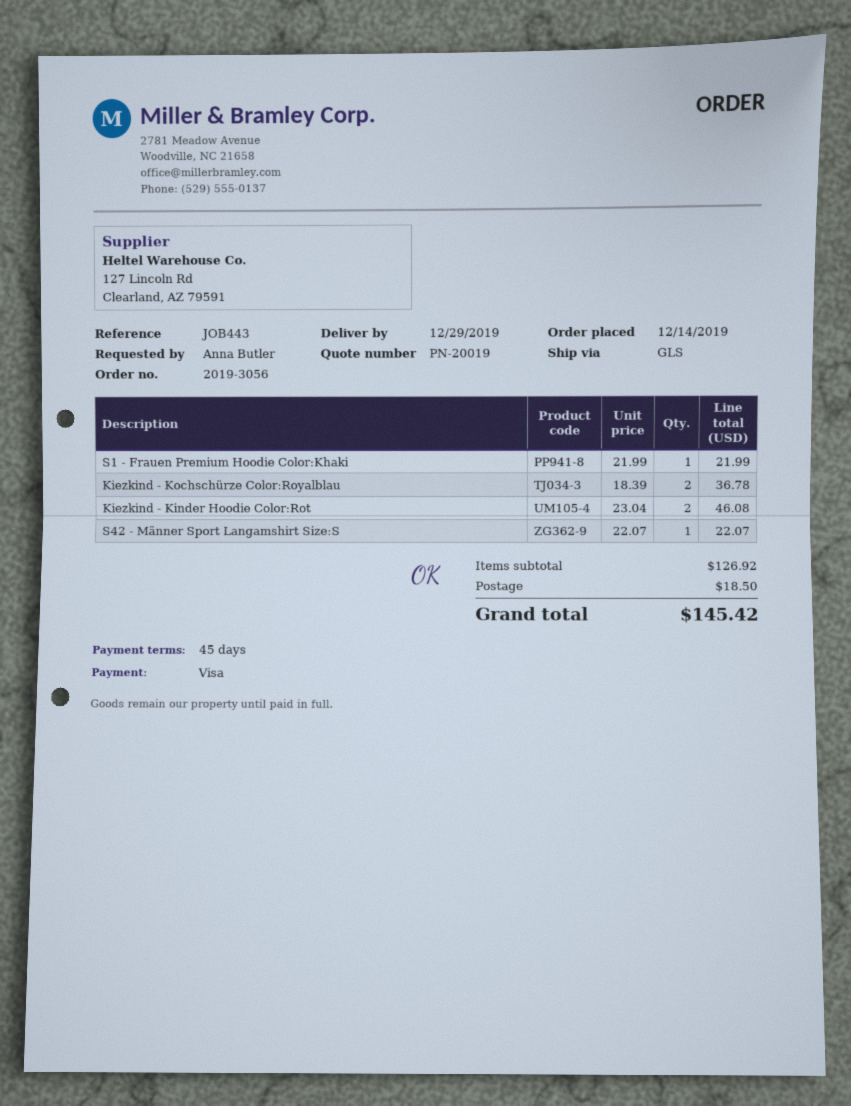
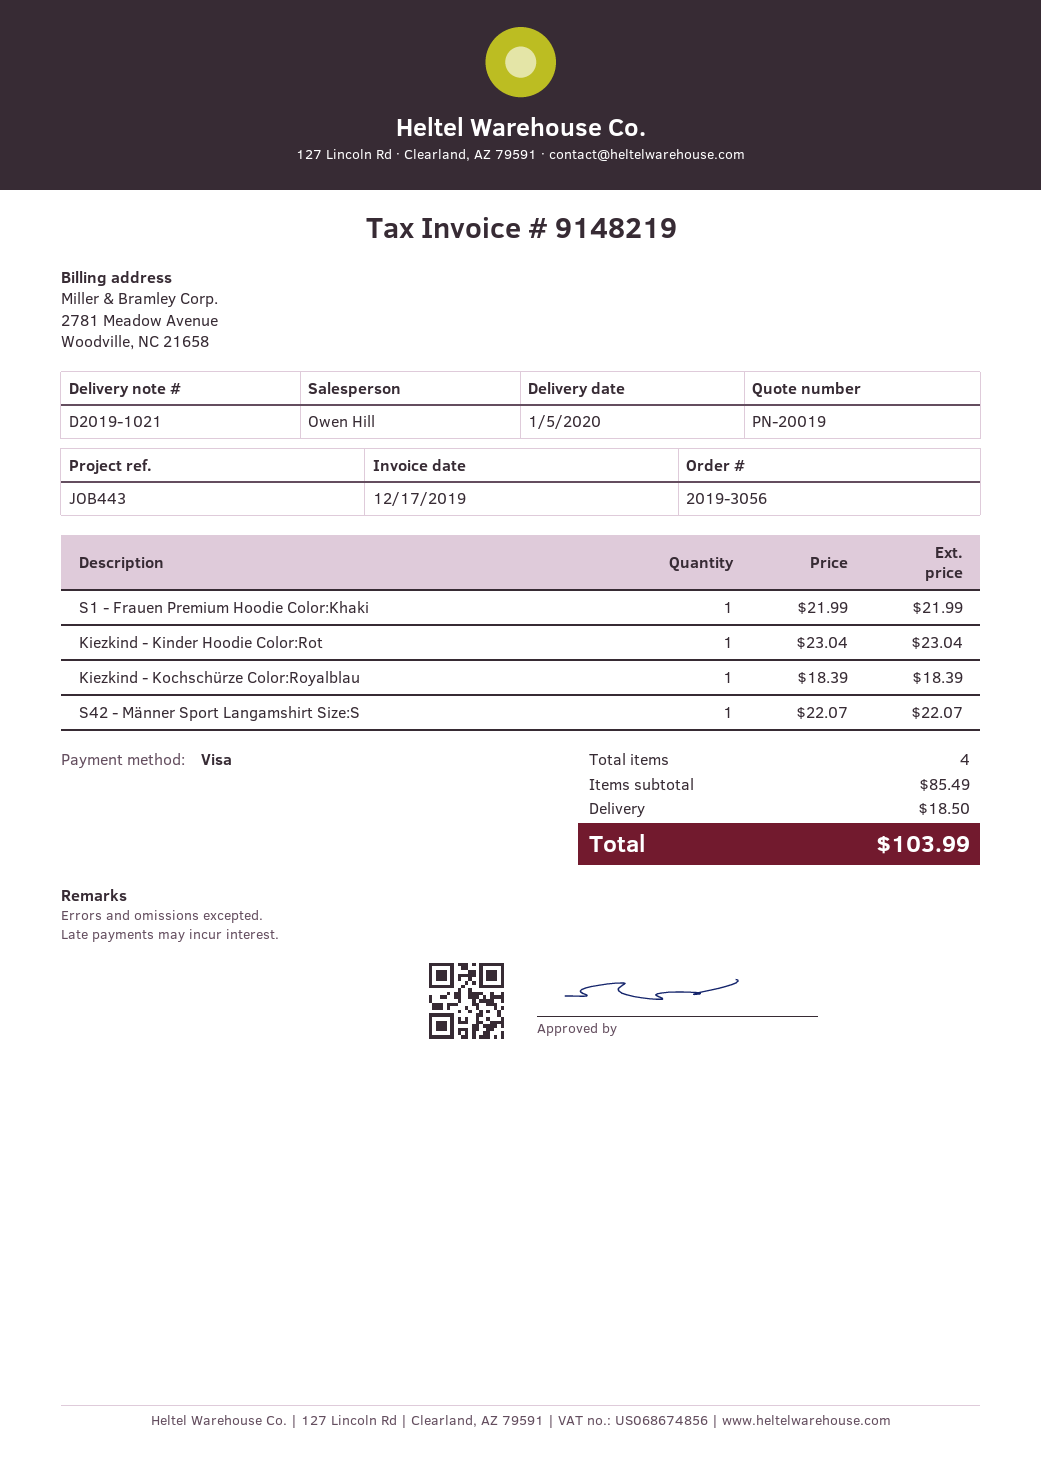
delivery date: 2019-12-29 -> 2020-01-05
Kiezkind - Kochschürze Color:Royalblau: 2 x 18.39 = 36.78 -> 1 x 18.39 = 18.39
Kiezkind - Kinder Hoodie Color:Rot: 2 x 23.04 = 46.08 -> 1 x 23.04 = 23.04
subtotal: 126.92 -> 85.49
total: 145.42 -> 103.99

